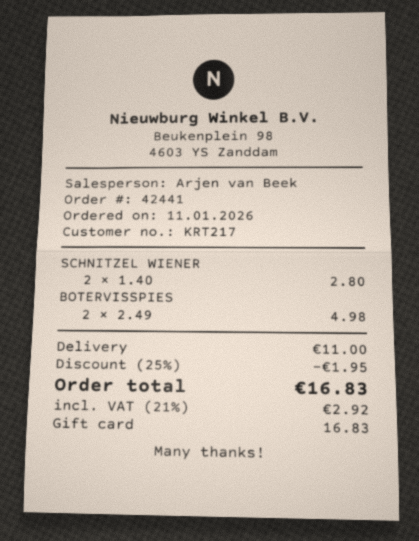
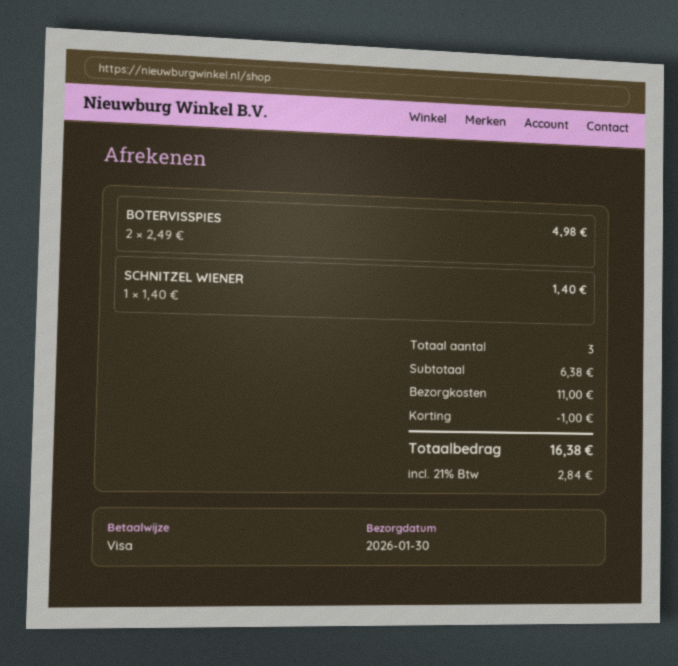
payment method: gift card -> Visa
SCHNITZEL WIENER: 2 x 1.40 = 2.80 -> 1 x 1.40 = 1.40
discount: 1.95 -> 1.00
tax: 21% = 2.92 -> 21% = 2.84
total: 16.83 -> 16.38

